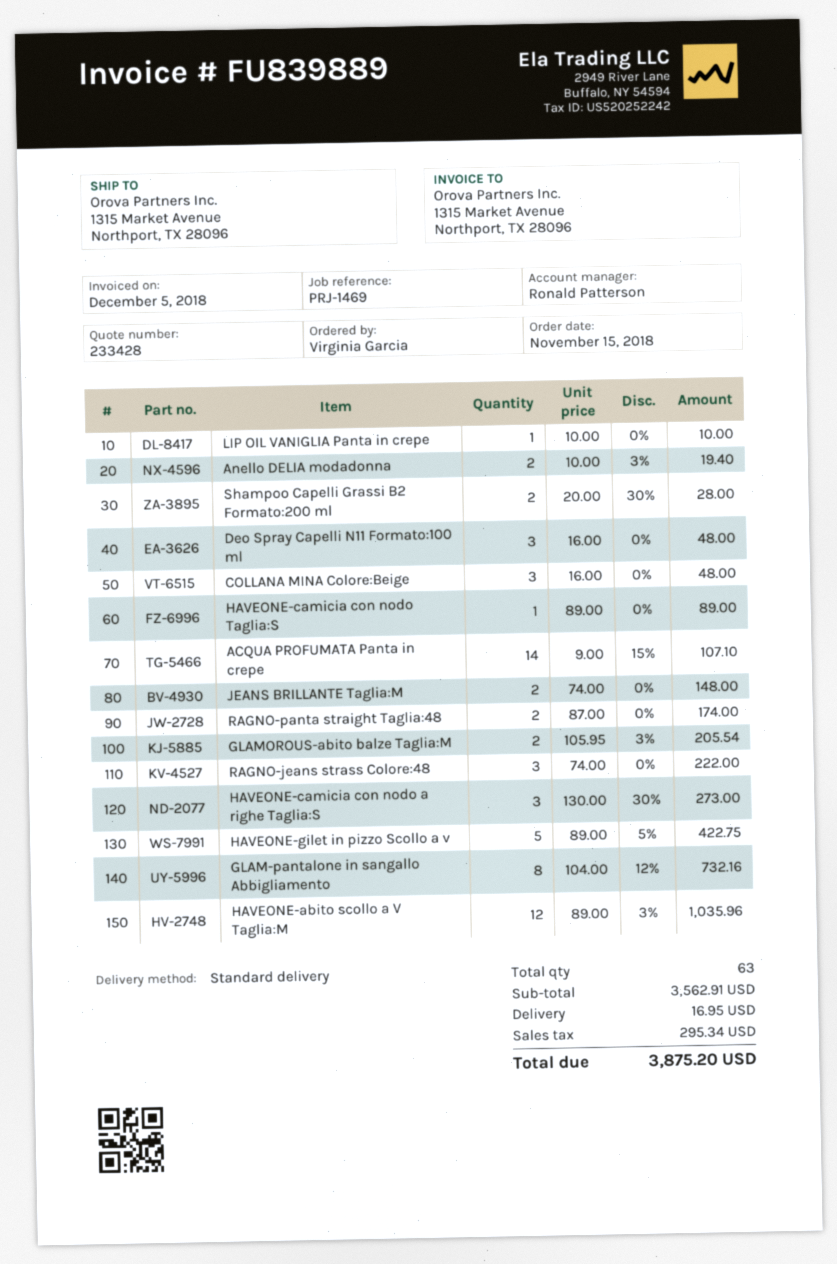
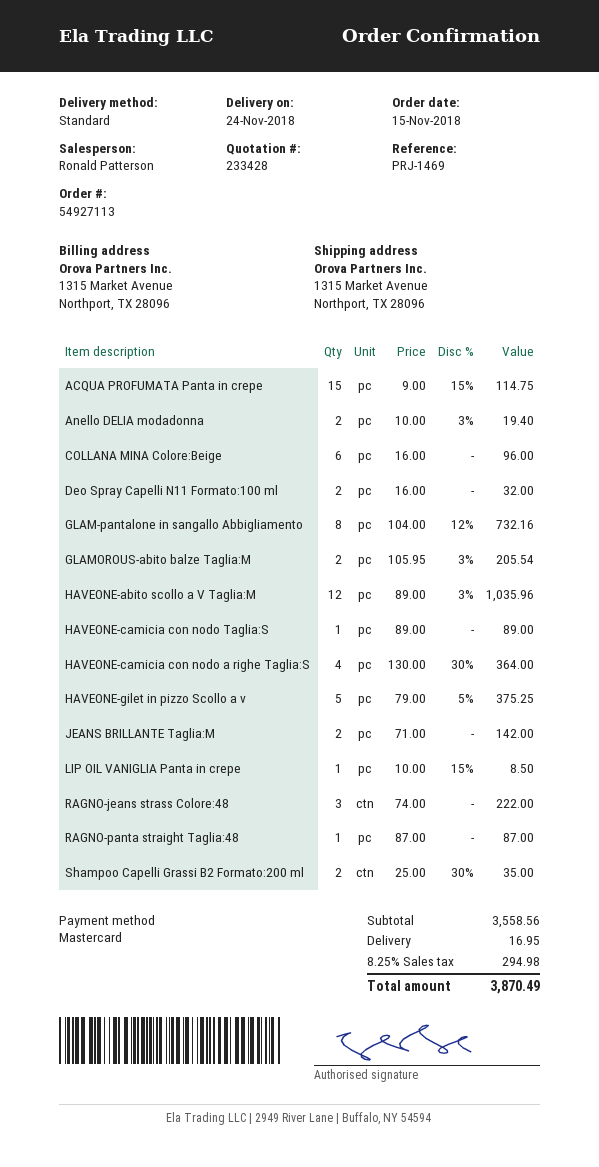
LIP OIL VANIGLIA Panta in crepe: 1 x 10.00 = 10.00 -> 1 x 10.00 - 15% = 8.50
Shampoo Capelli Grassi B2 Formato:200 ml: 2 x 20.00 - 30% = 28.00 -> 2 x 25.00 - 30% = 35.00
Deo Spray Capelli N11 Formato:100 ml: 3 x 16.00 = 48.00 -> 2 x 16.00 = 32.00
COLLANA MINA Colore:Beige: 3 x 16.00 = 48.00 -> 6 x 16.00 = 96.00
ACQUA PROFUMATA Panta in crepe: 14 x 9.00 - 15% = 107.10 -> 15 x 9.00 - 15% = 114.75
JEANS BRILLANTE Taglia:M: 2 x 74.00 = 148.00 -> 2 x 71.00 = 142.00
RAGNO-panta straight Taglia:48: 2 x 87.00 = 174.00 -> 1 x 87.00 = 87.00
HAVEONE-camicia con nodo a righe Taglia:S: 3 x 130.00 - 30% = 273.00 -> 4 x 130.00 - 30% = 364.00
HAVEONE-gilet in pizzo Scollo a v: 5 x 89.00 - 5% = 422.75 -> 5 x 79.00 - 5% = 375.25
subtotal: 3562.91 -> 3558.56
tax: 295.34 -> 294.98
total: 3875.20 -> 3870.49

